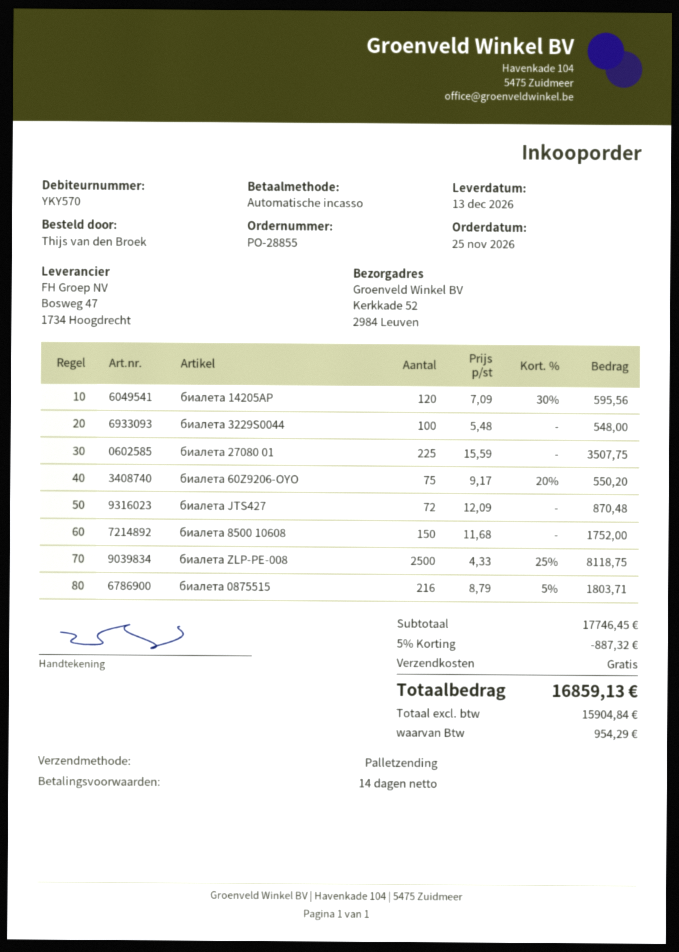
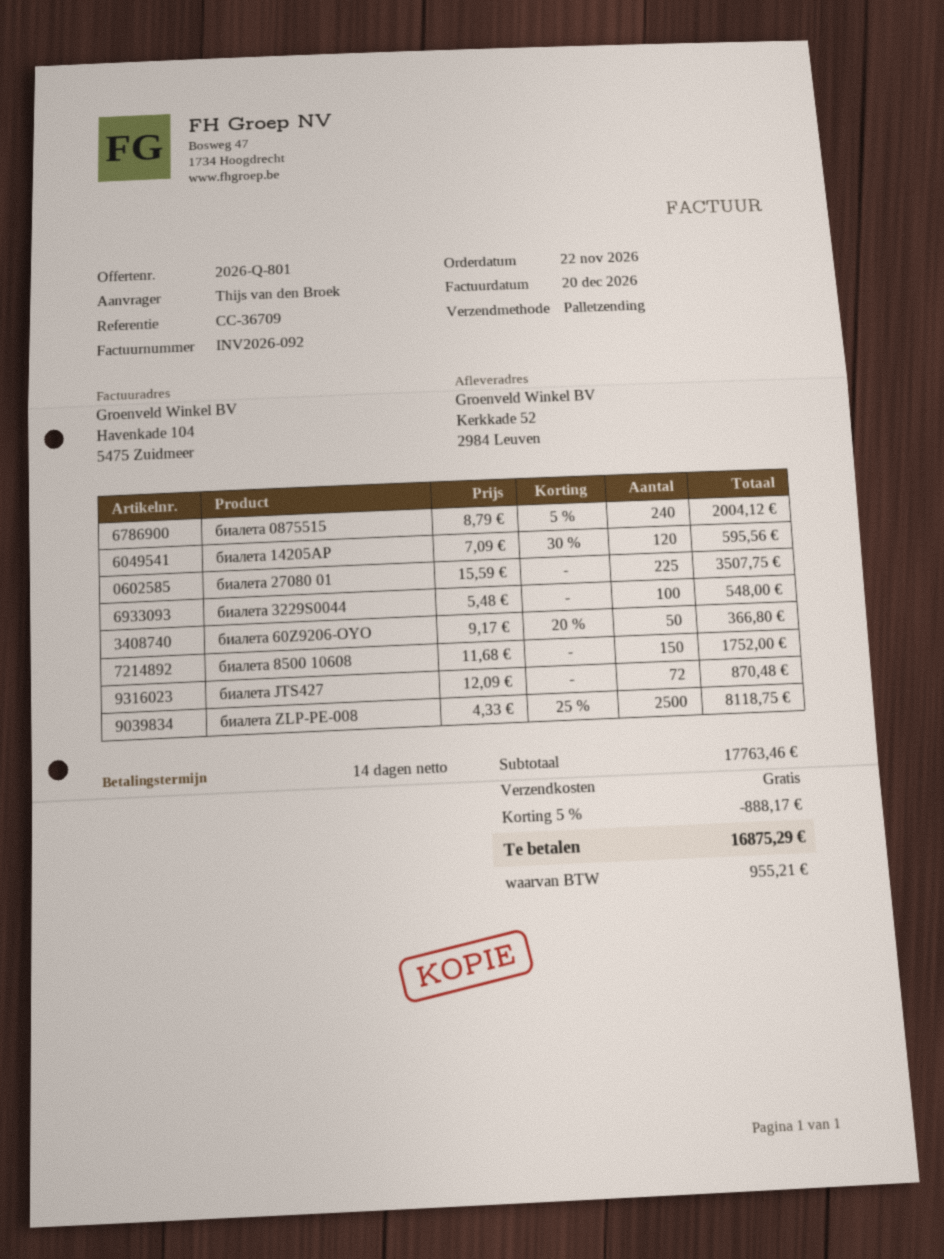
order date: 2026-11-25 -> 2026-11-22
биалета 60Z9206-OYO: 75 x 9.17 - 20% = 550.20 -> 50 x 9.17 - 20% = 366.80
биалета 0875515: 216 x 8.79 - 5% = 1803.71 -> 240 x 8.79 - 5% = 2004.12
subtotal: 17746.45 -> 17763.46
discount: 5% = 887.32 -> 5% = 888.17
tax: 954.29 -> 955.21
total: 16859.13 -> 16875.29

